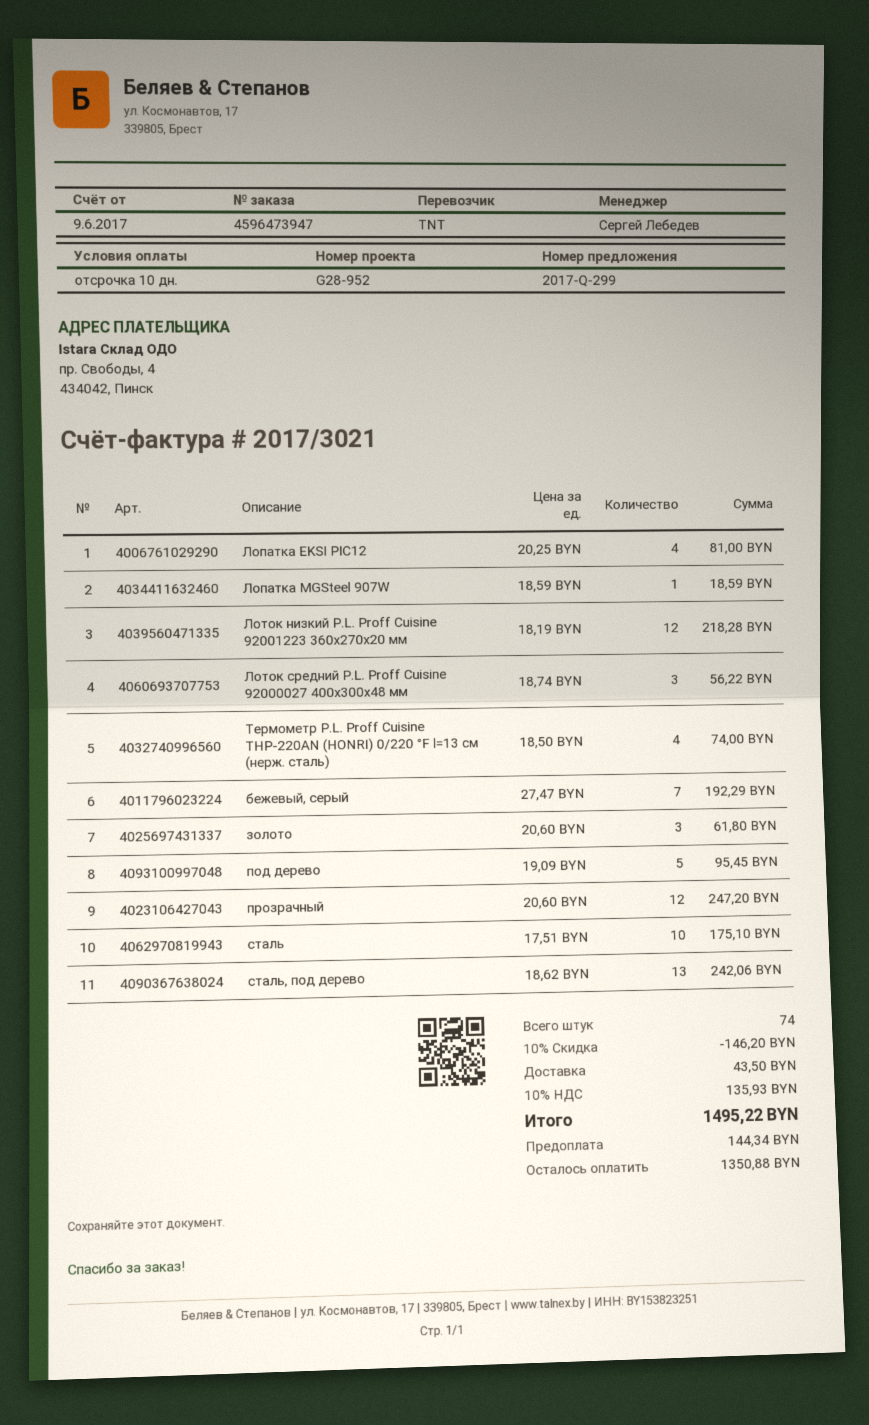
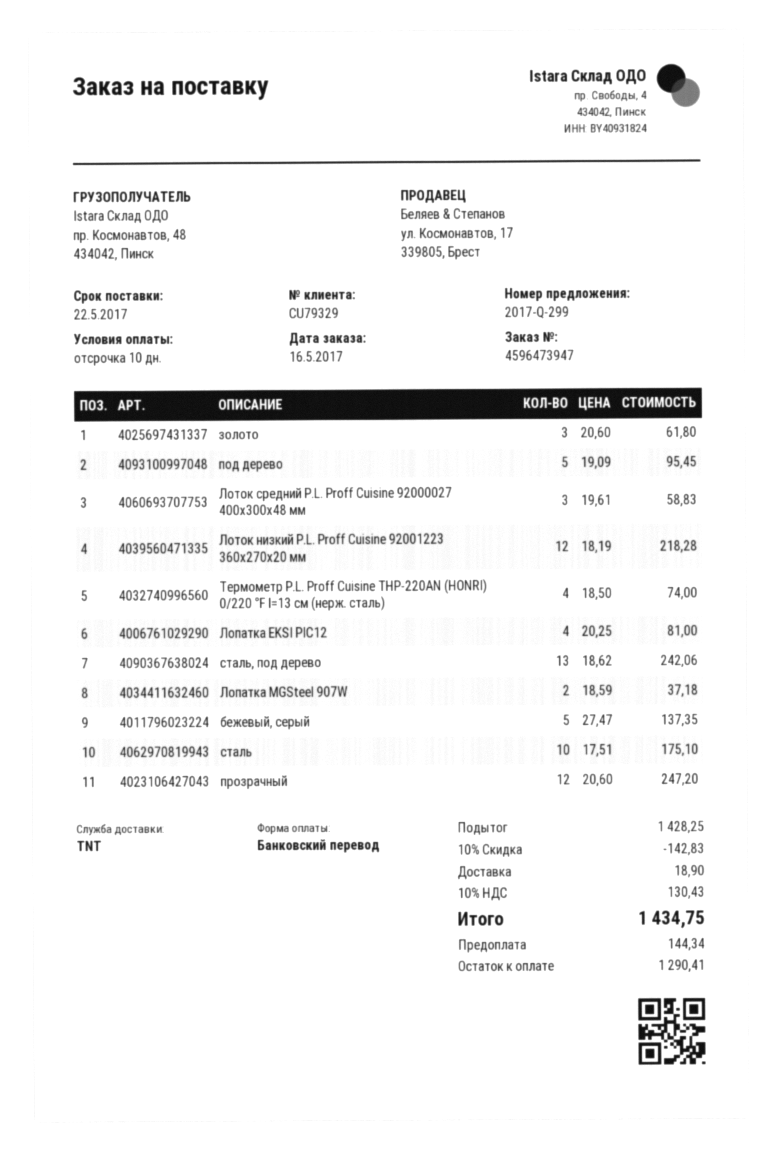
Лопатка MGSteel 907W: 1 x 18.59 = 18.59 -> 2 x 18.59 = 37.18
Лоток средний P.L. Proff Cuisine 92000027 400х300х48 мм: 3 x 18.74 = 56.22 -> 3 x 19.61 = 58.83
бежевый, серый: 7 x 27.47 = 192.29 -> 5 x 27.47 = 137.35
discount: 10% = 146.20 -> 10% = 142.83
shipping: 43.50 -> 18.90
tax: 10% = 135.93 -> 10% = 130.43
total: 1495.22 -> 1434.75
balance: 1350.88 -> 1290.41

